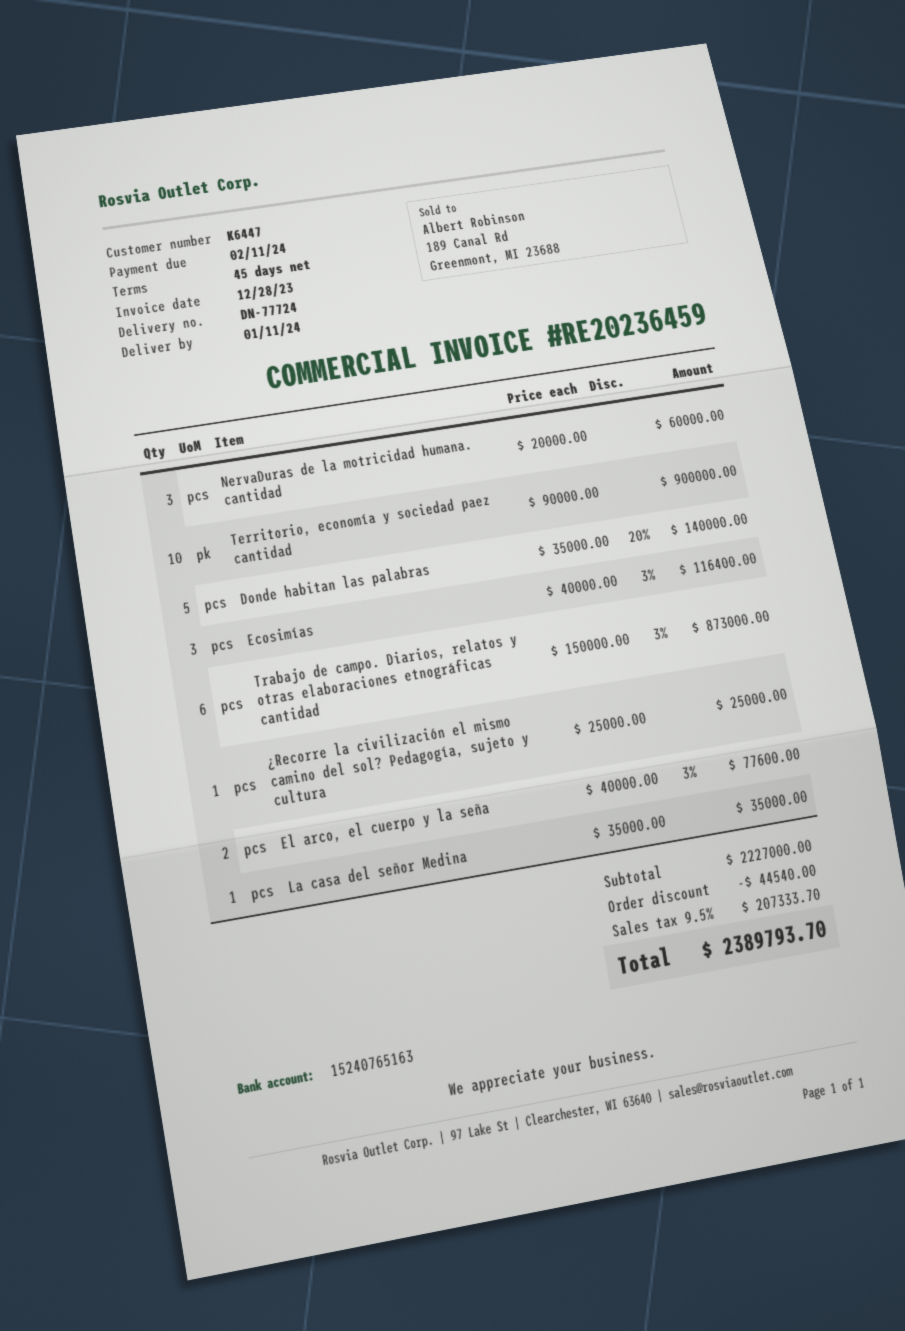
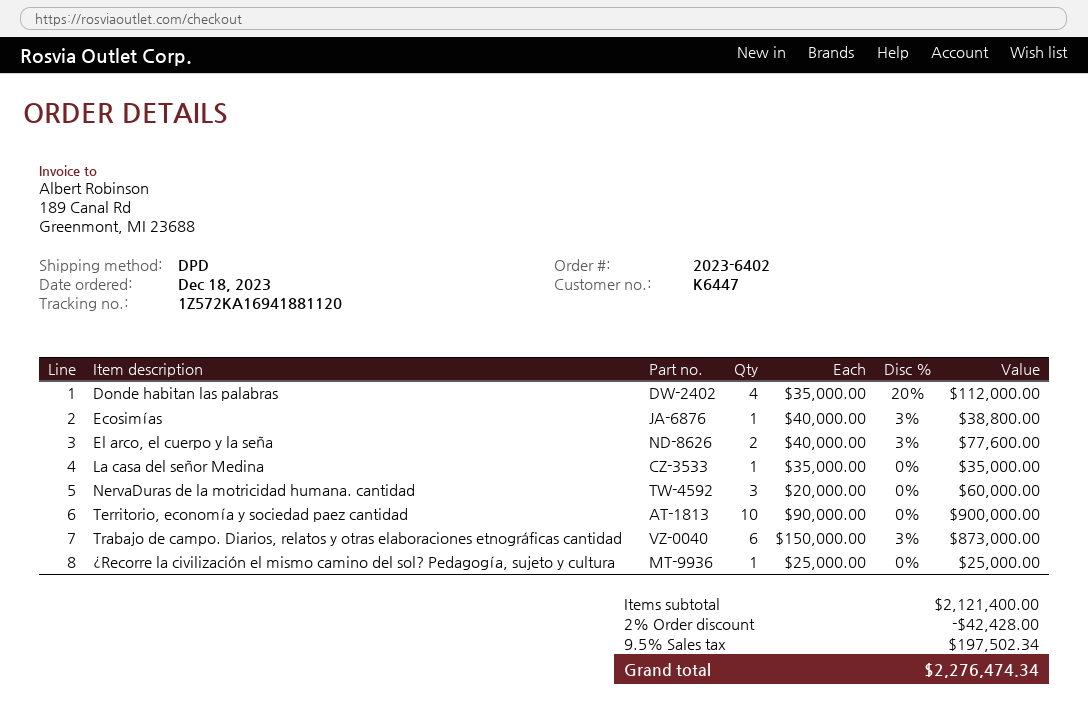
Donde habitan las palabras: 5 x 35000.00 - 20% = 140000.00 -> 4 x 35000.00 - 20% = 112000.00
Ecosimías: 3 x 40000.00 - 3% = 116400.00 -> 1 x 40000.00 - 3% = 38800.00
subtotal: 2227000.00 -> 2121400.00
discount: 44540.00 -> 42428.00
tax: 9.5% = 207333.70 -> 9.5% = 197502.34
total: 2389793.70 -> 2276474.34

